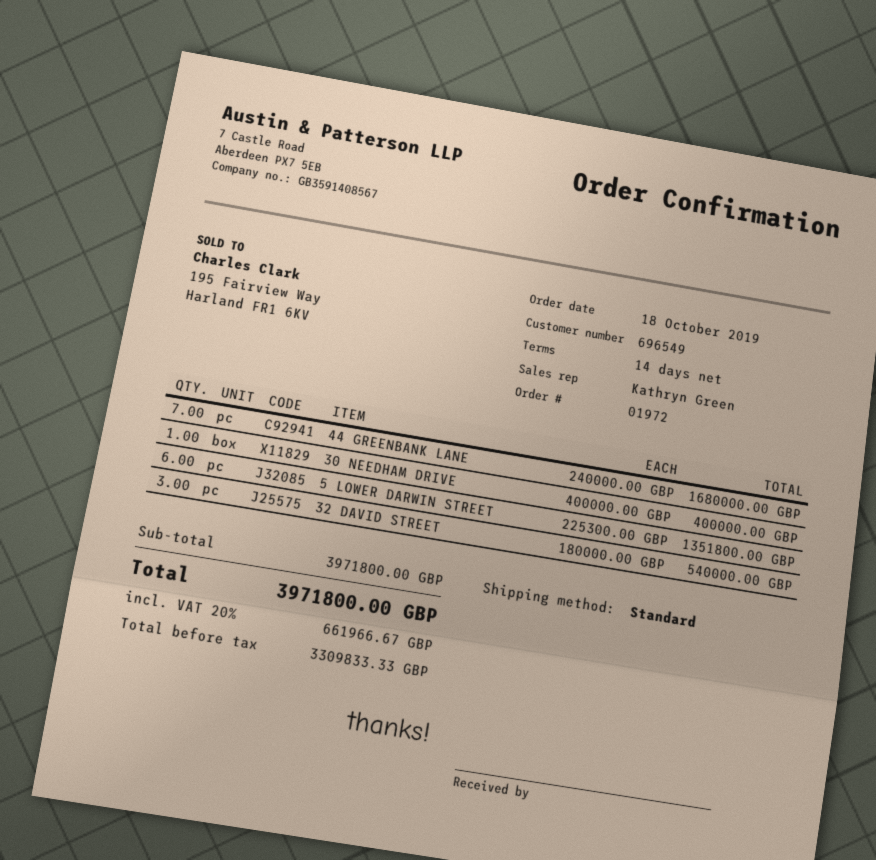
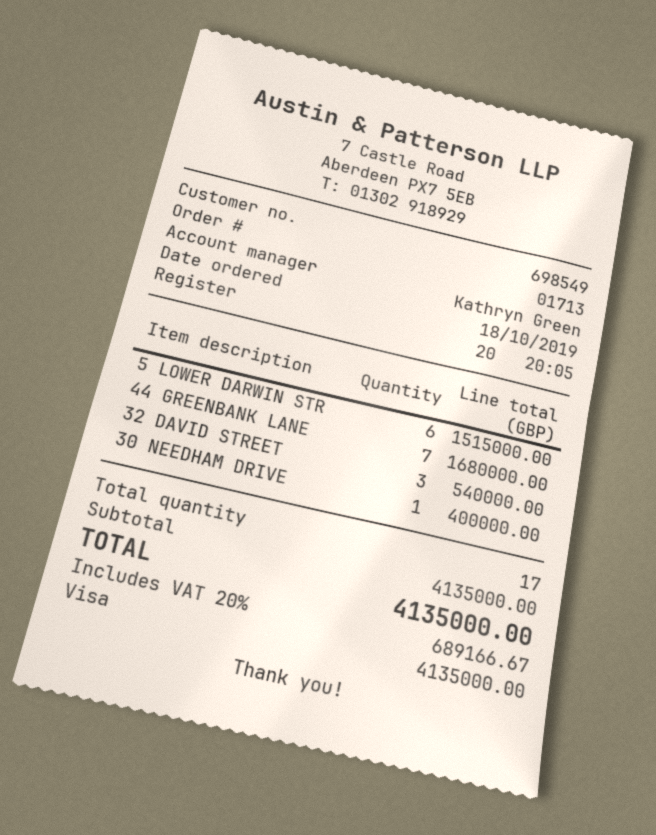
order number: 01972 -> 01713
customer number: 696549 -> 698549
5 LOWER DARWIN STREET: 6 for 1351800.00 -> 6 for 1515000.00
subtotal: 3971800.00 -> 4135000.00
tax: 20% = 661966.67 -> 20% = 689166.67
total: 3971800.00 -> 4135000.00

